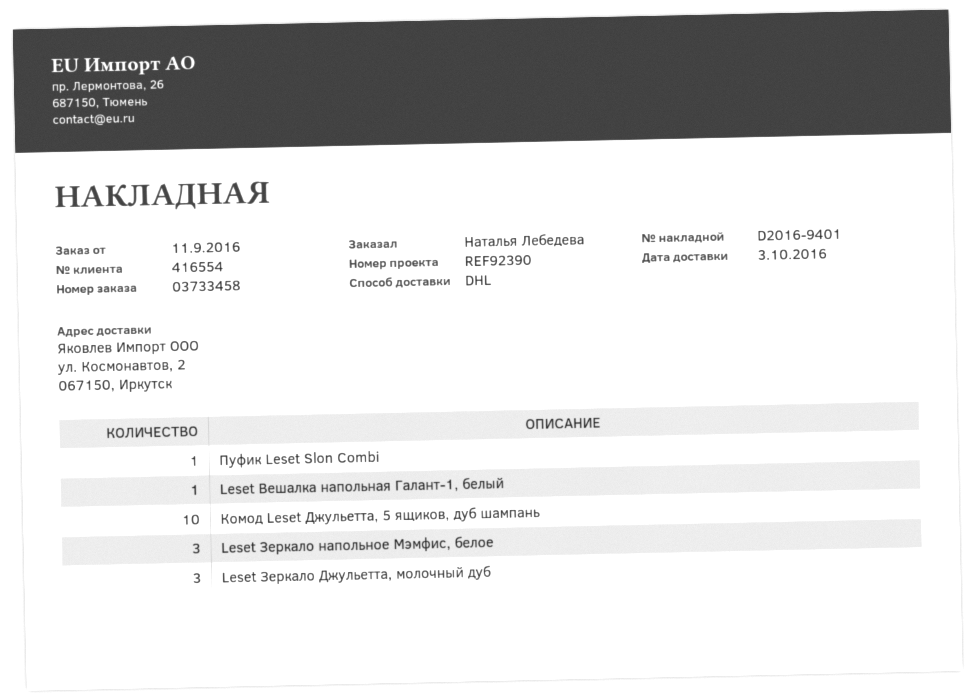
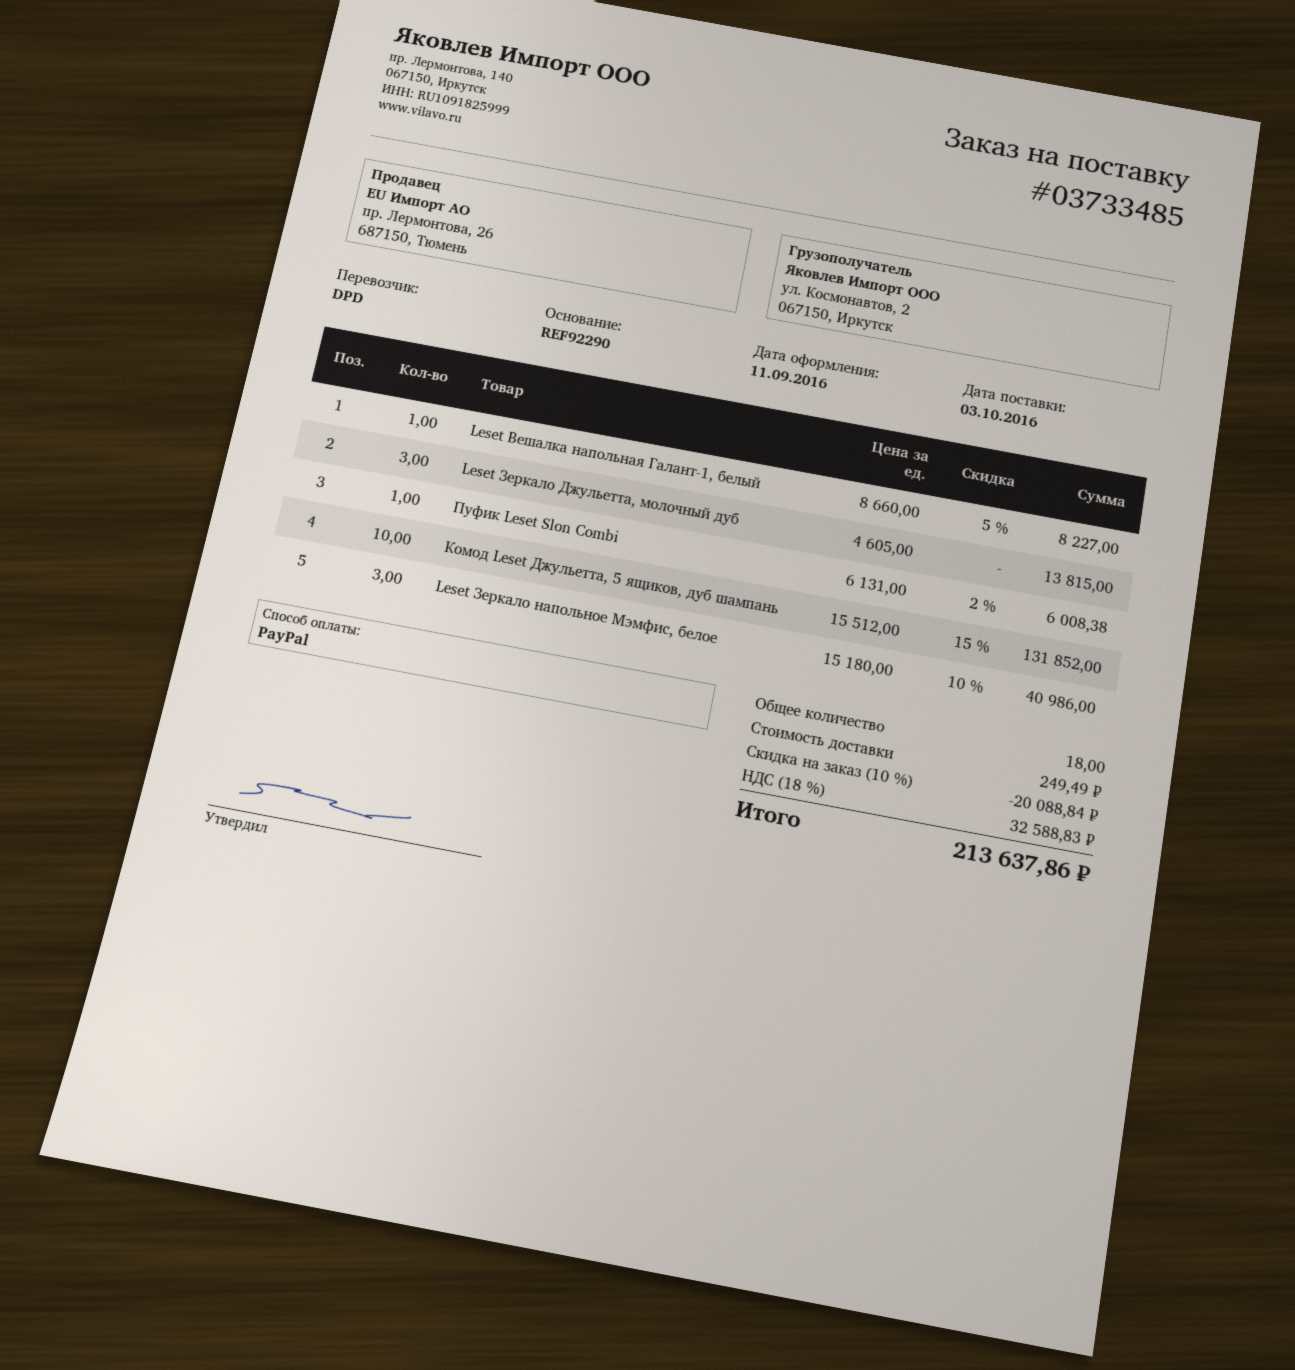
order number: 03733458 -> 03733485
reference: REF92390 -> REF92290
shipping method: DHL -> DPD

